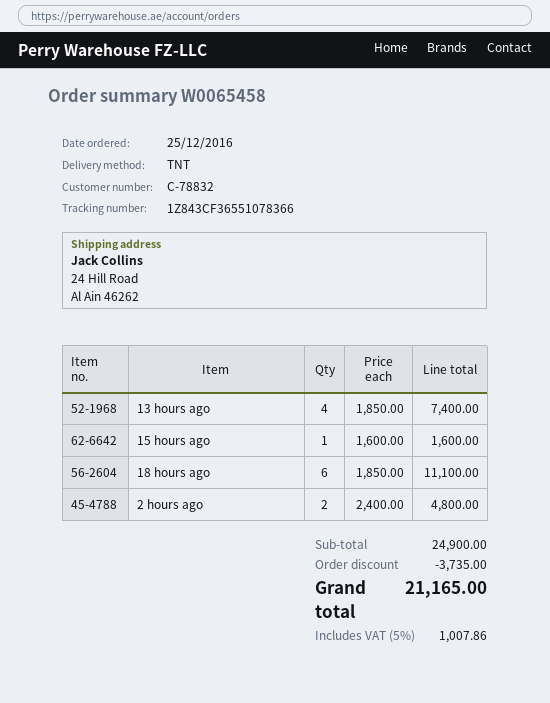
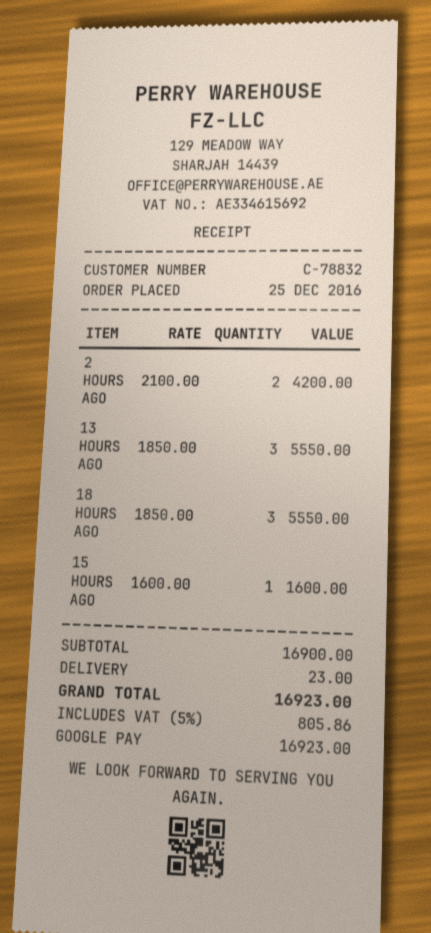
13 hours ago: 4 x 1850.00 = 7400.00 -> 3 x 1850.00 = 5550.00
18 hours ago: 6 x 1850.00 = 11100.00 -> 3 x 1850.00 = 5550.00
2 hours ago: 2 x 2400.00 = 4800.00 -> 2 x 2100.00 = 4200.00
subtotal: 24900.00 -> 16900.00
discount: 3735.00 -> none
shipping: none -> 23.00
tax: 5% = 1007.86 -> 5% = 805.86
total: 21165.00 -> 16923.00

